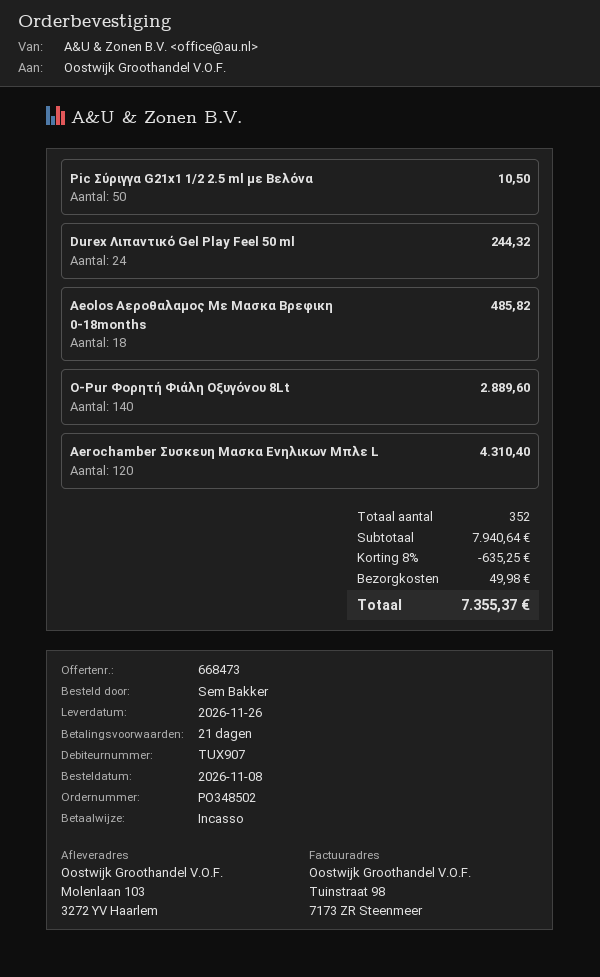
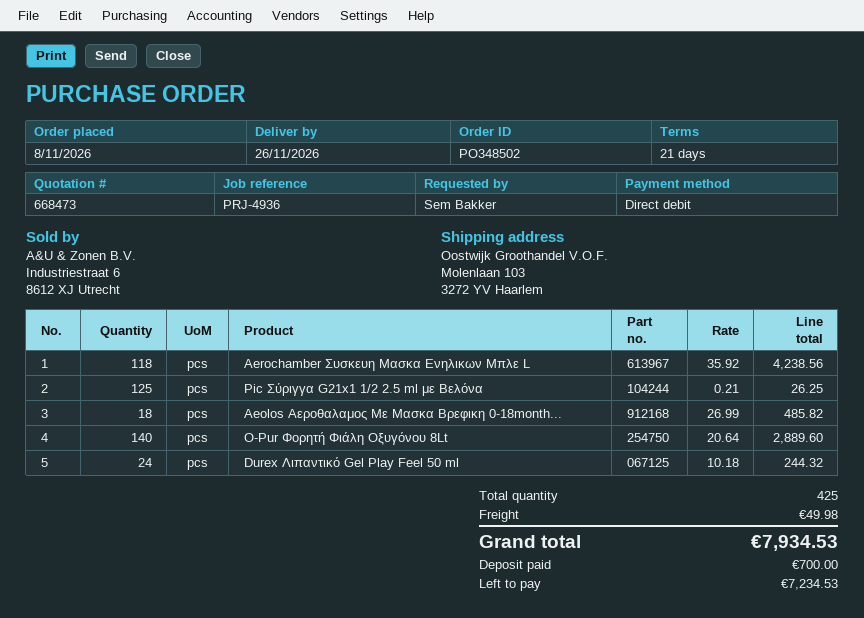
Pic Σύριγγα G21x1 1/2 2.5 ml με Βελόνα: 50 for 10.50 -> 125 for 26.25
Aerochamber Συσκευη Μασκα Ενηλικων Μπλε L: 120 for 4310.40 -> 118 for 4238.56
total quantity: 352 -> 425
discount: 8% = 635.25 -> none
total: 7355.37 -> 7934.53

